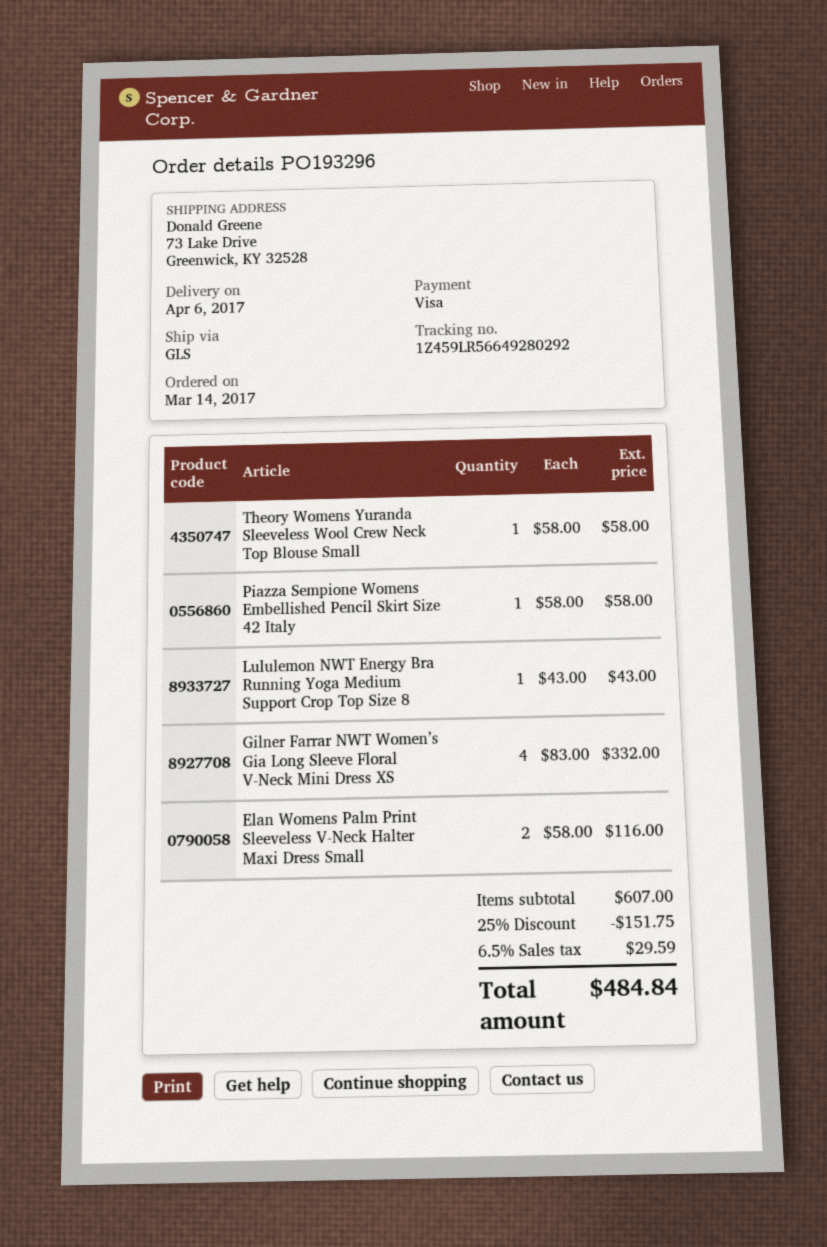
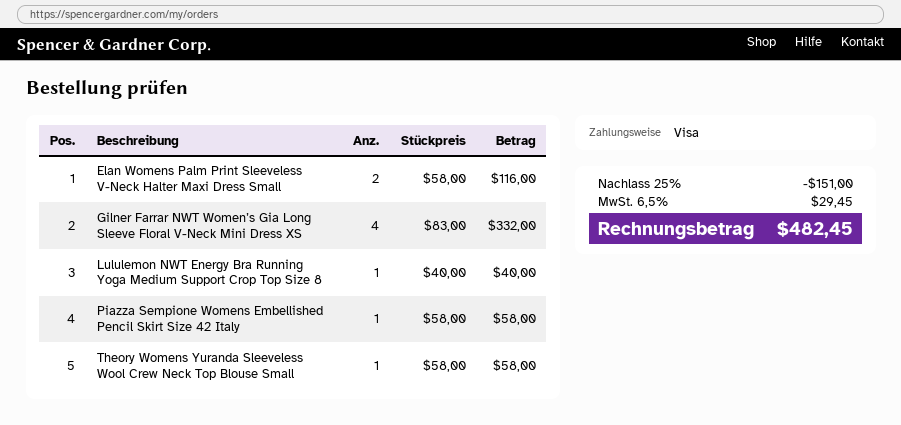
Lululemon NWT Energy Bra Running Yoga Medium Support Crop Top Size 8: 1 x 43.00 = 43.00 -> 1 x 40.00 = 40.00
discount: 25% = 151.75 -> 25% = 151.00
tax: 6.5% = 29.59 -> 6.5% = 29.45
total: 484.84 -> 482.45

